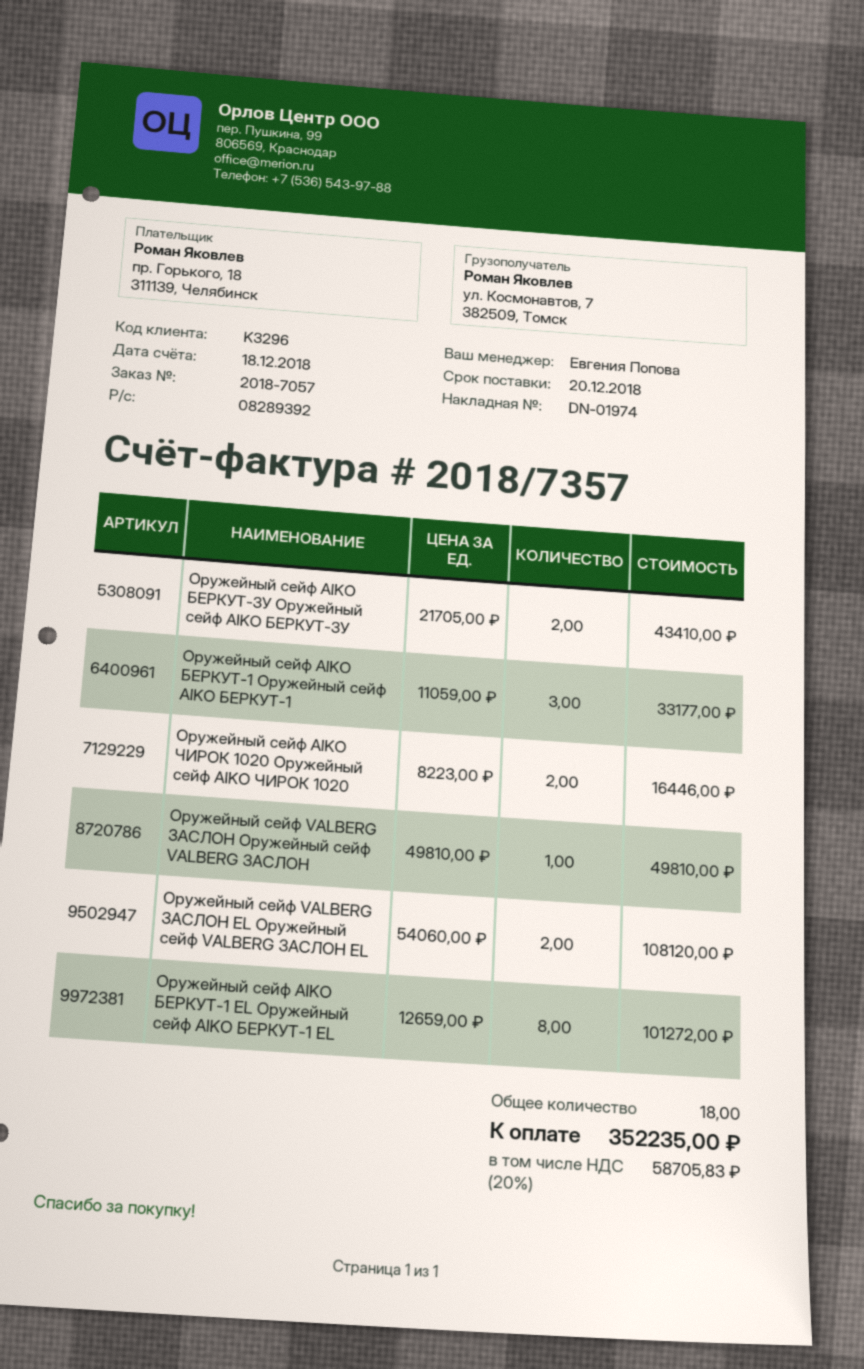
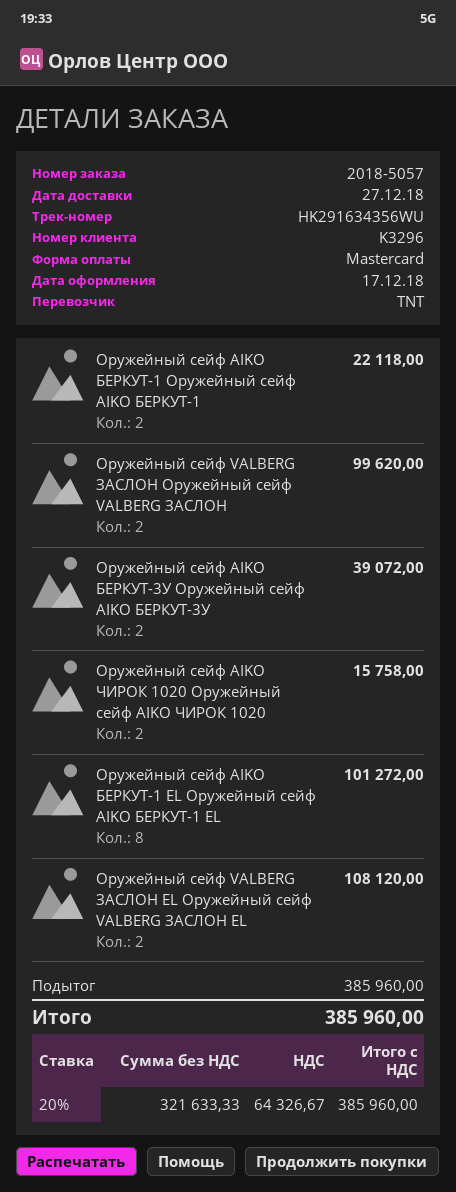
order number: 2018-7057 -> 2018-5057
delivery date: 2018-12-20 -> 2018-12-27
Оружейный сейф AIKO БЕРКУТ-3У Оружейный сейф AIKO БЕРКУТ-3У: 2 for 43410.00 -> 2 for 39072.00
Оружейный сейф AIKO БЕРКУТ-1 Оружейный сейф AIKO БЕРКУТ-1: 3 for 33177.00 -> 2 for 22118.00
Оружейный сейф AIKO ЧИРОК 1020 Оружейный сейф AIKO ЧИРОК 1020: 2 for 16446.00 -> 2 for 15758.00
Оружейный сейф VALBERG ЗАСЛОН Оружейный сейф VALBERG ЗАСЛОН: 1 for 49810.00 -> 2 for 99620.00
tax: 20% = 58705.83 -> 20% = 64326.67
total: 352235.00 -> 385960.00

